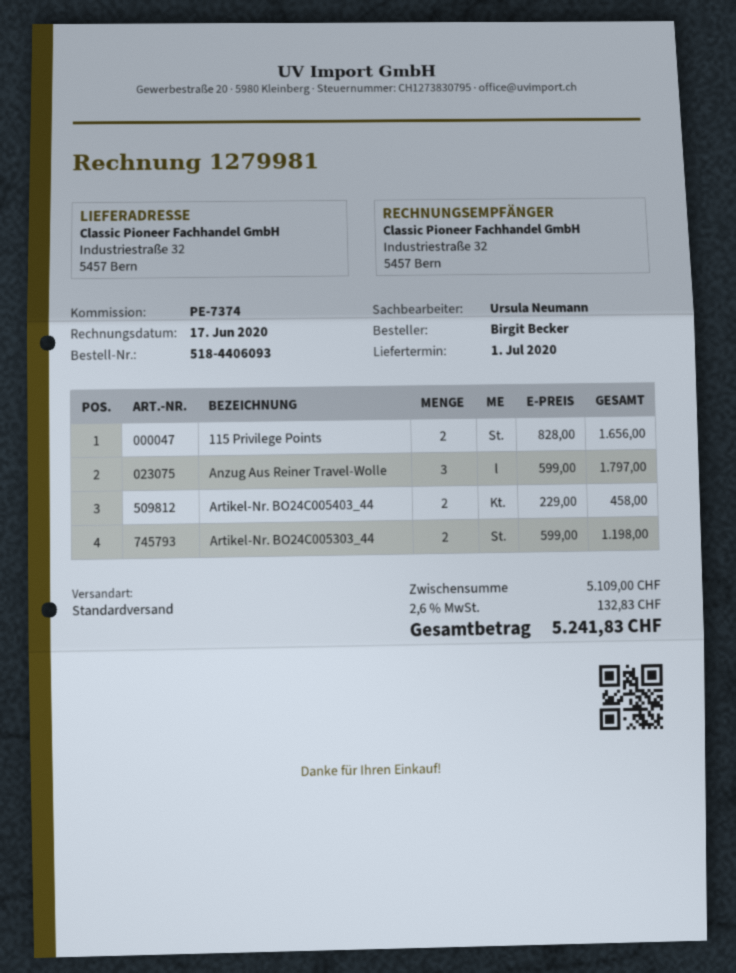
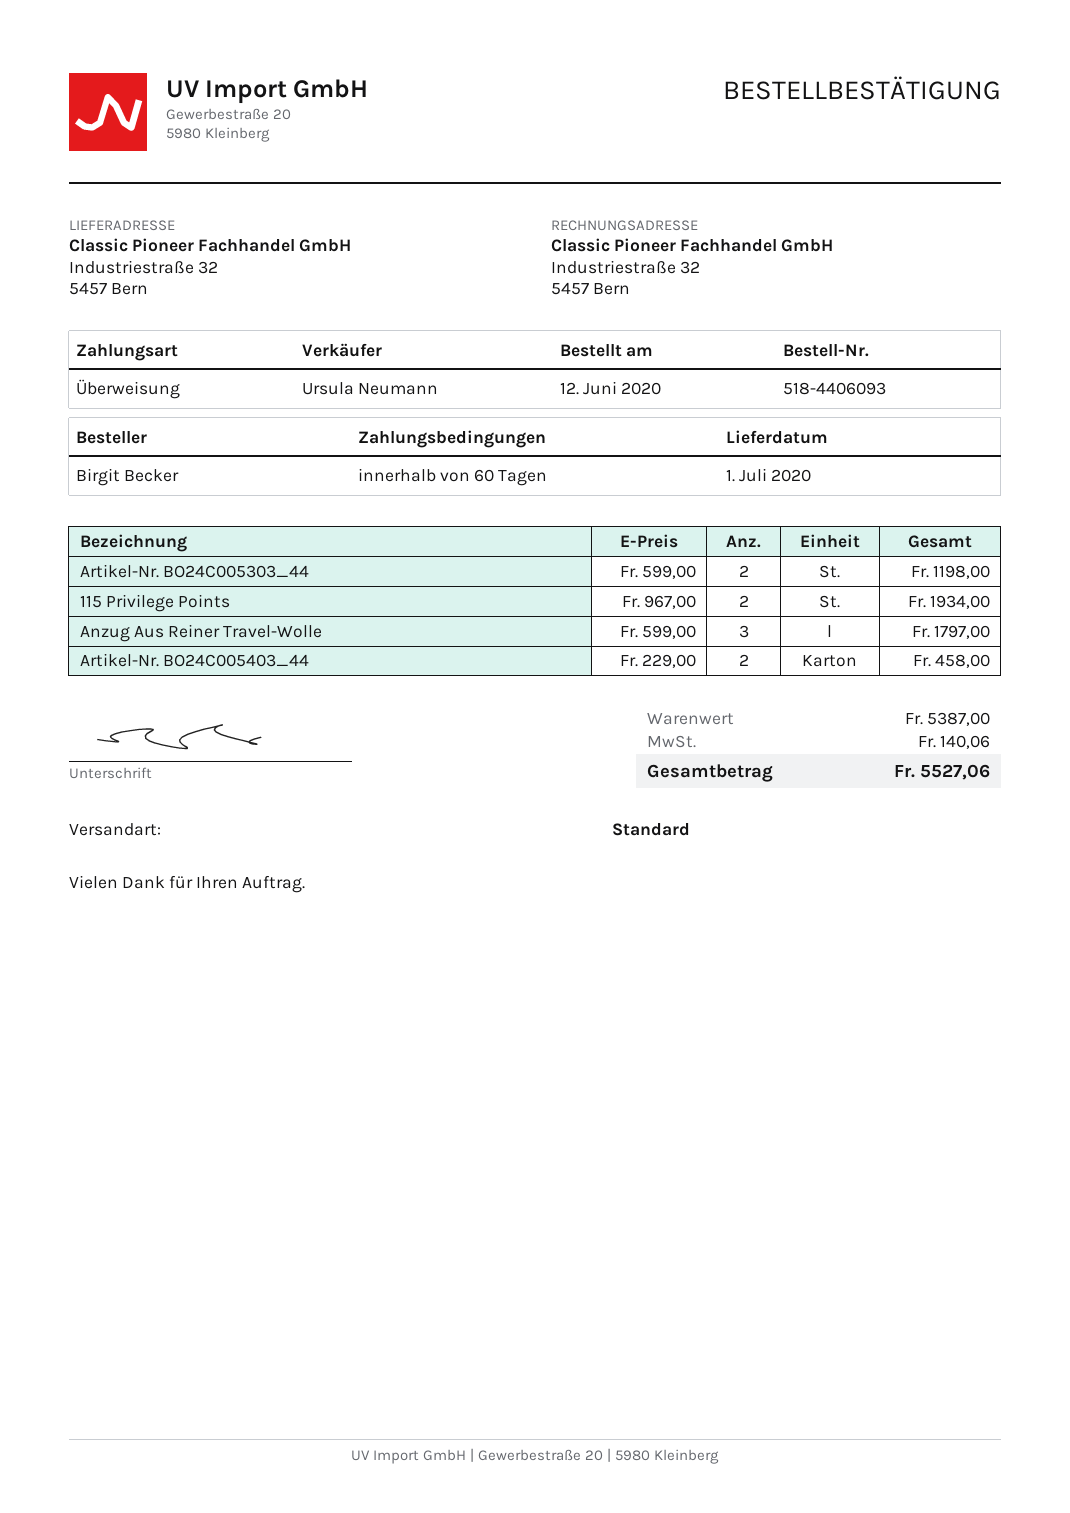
115 Privilege Points: 2 x 828.00 = 1656.00 -> 2 x 967.00 = 1934.00
subtotal: 5109.00 -> 5387.00
tax: 132.83 -> 140.06
total: 5241.83 -> 5527.06

